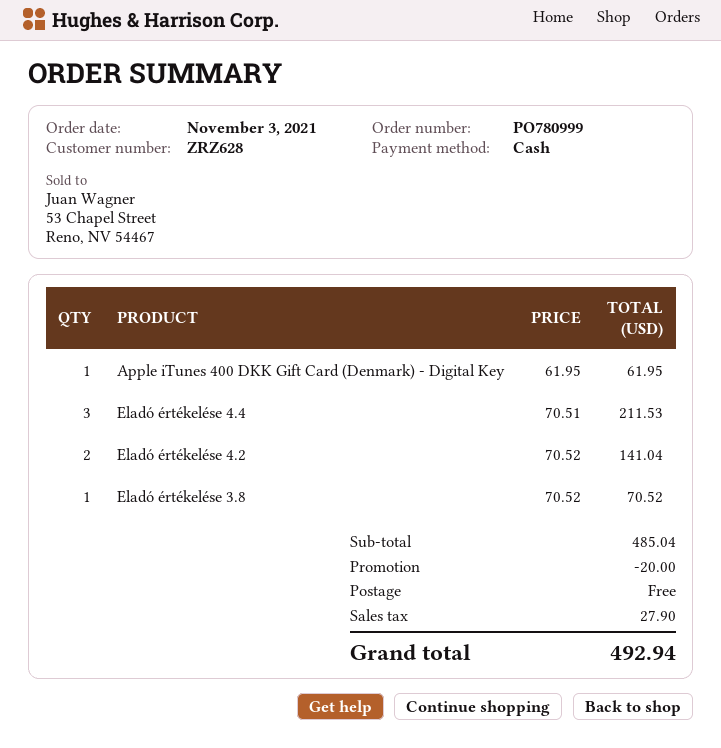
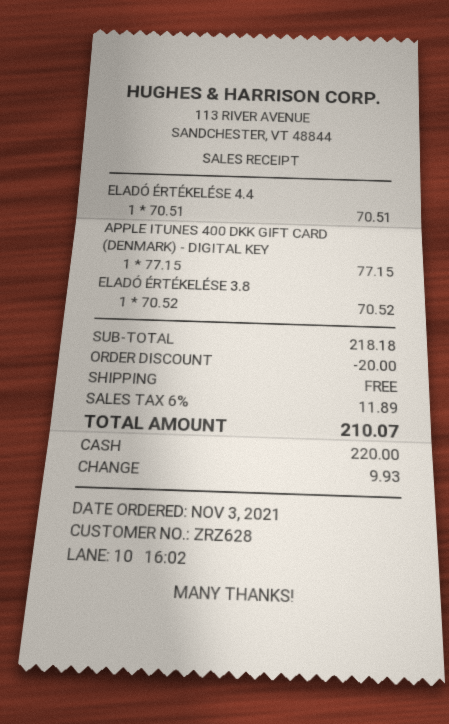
Apple iTunes 400 DKK Gift Card (Denmark) - Digital Key: 1 x 61.95 = 61.95 -> 1 x 77.15 = 77.15
Eladó értékelése 4.4: 3 x 70.51 = 211.53 -> 1 x 70.51 = 70.51
Eladó értékelése 4.2: 2 x 70.52 = 141.04 -> none
subtotal: 485.04 -> 218.18
tax: 27.90 -> 11.89
total: 492.94 -> 210.07

